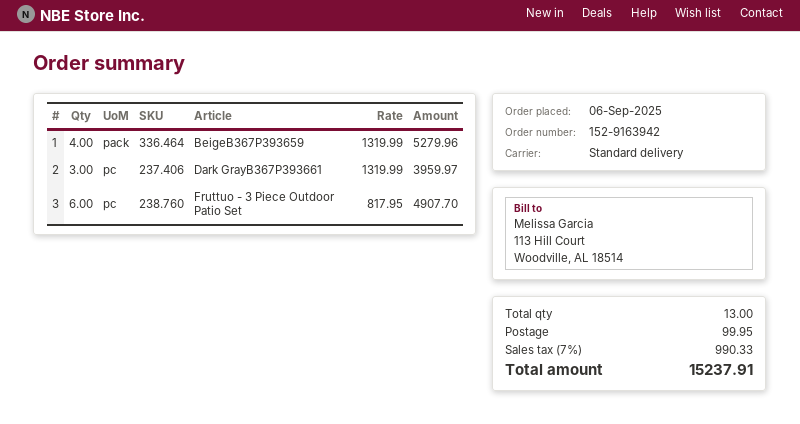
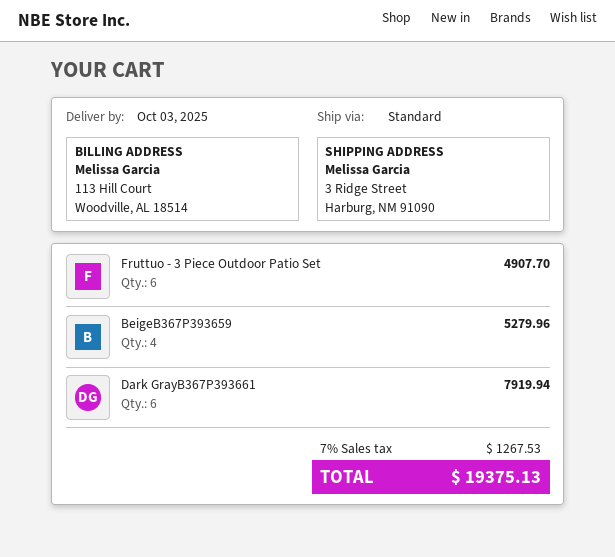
Dark GrayB367P393661: 3 for 3959.97 -> 6 for 7919.94
shipping: 99.95 -> none
tax: 7% = 990.33 -> 7% = 1267.53
total: 15237.91 -> 19375.13

